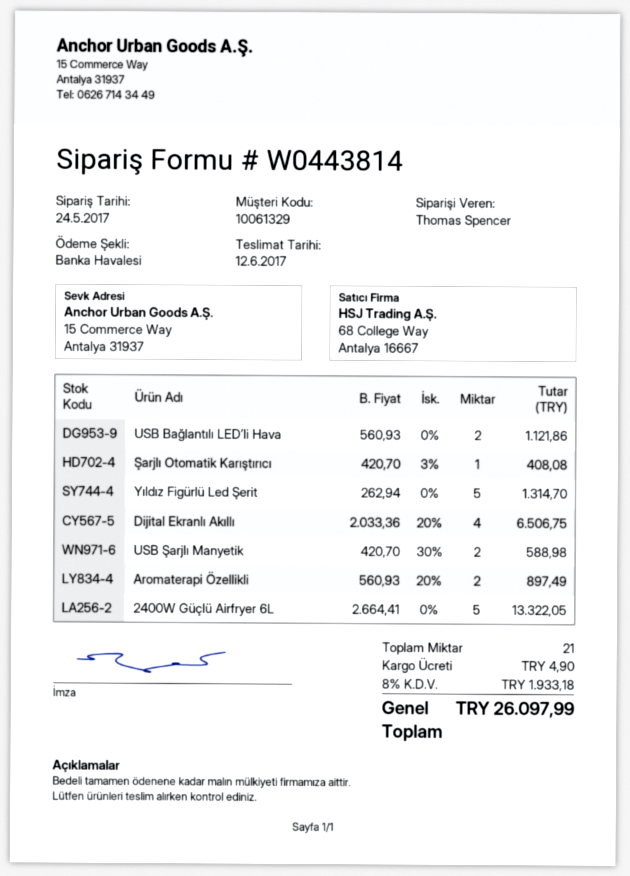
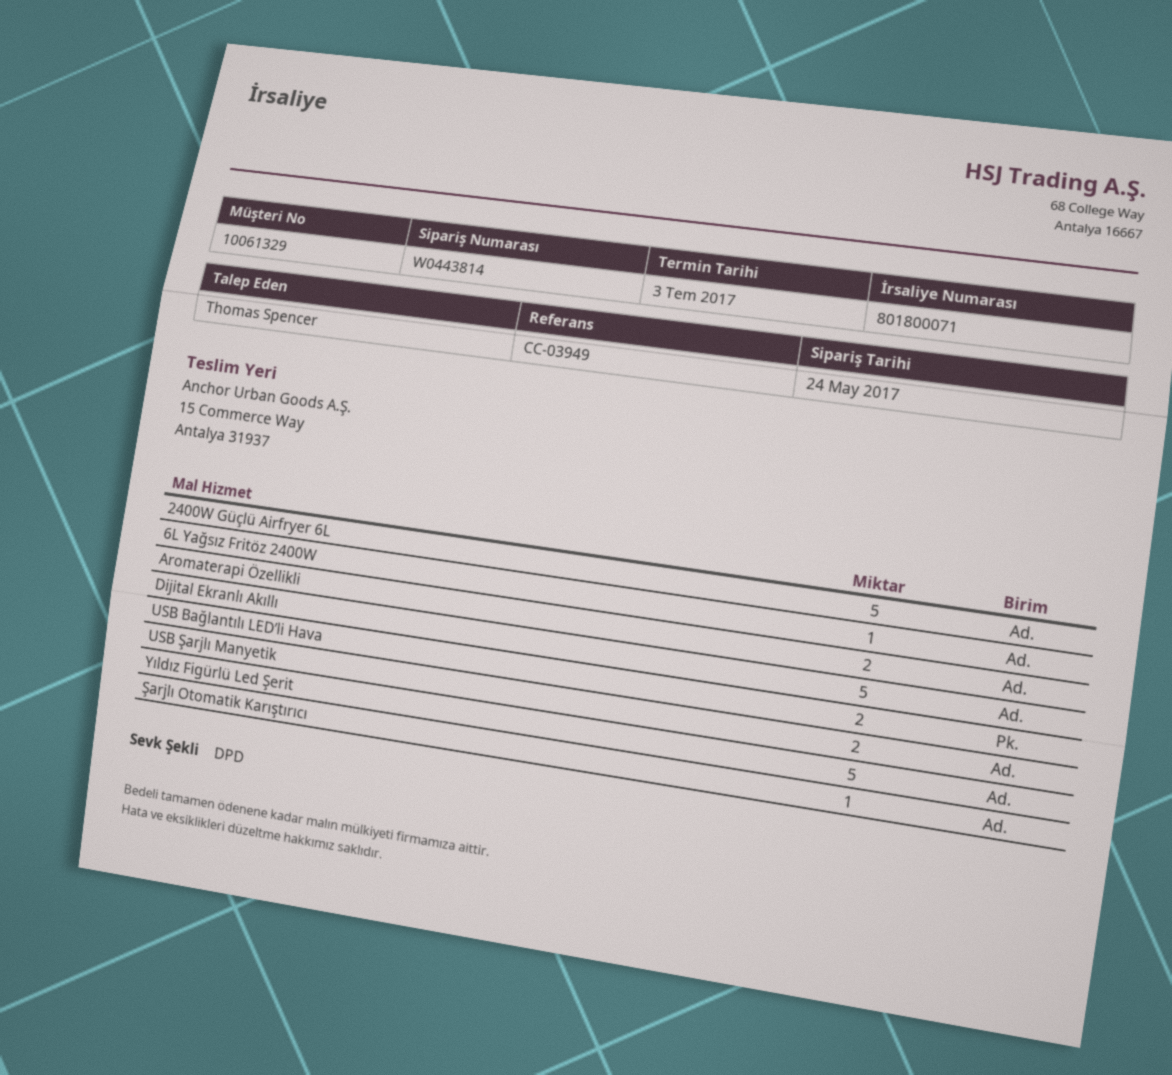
delivery date: 2017-06-12 -> 2017-07-03
Dijital Ekranlı Akıllı: 4 -> 5
6L Yağsız Fritöz 2400W: none -> 1

